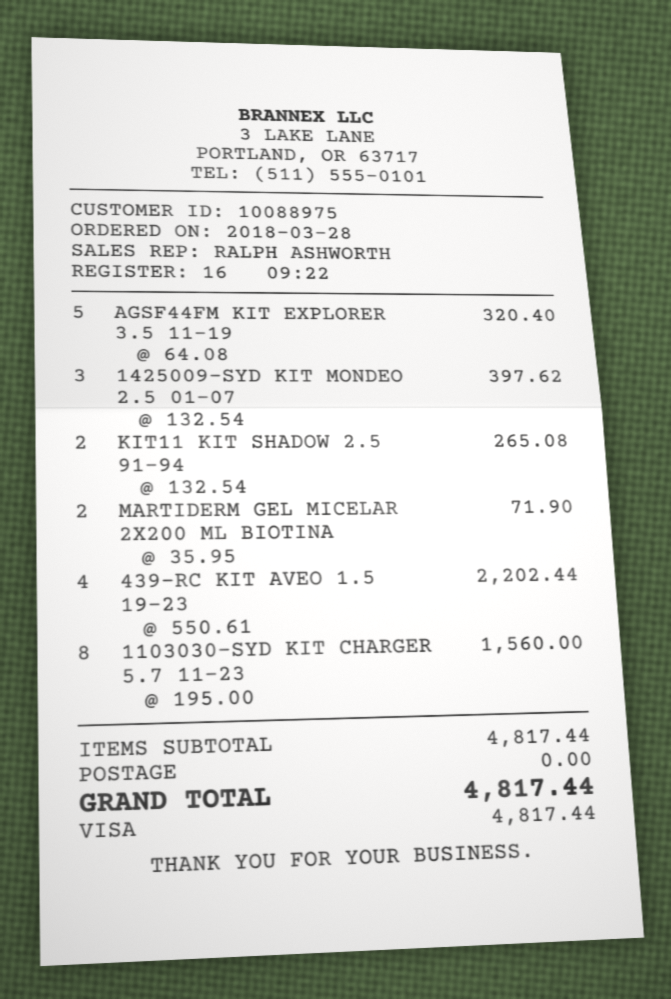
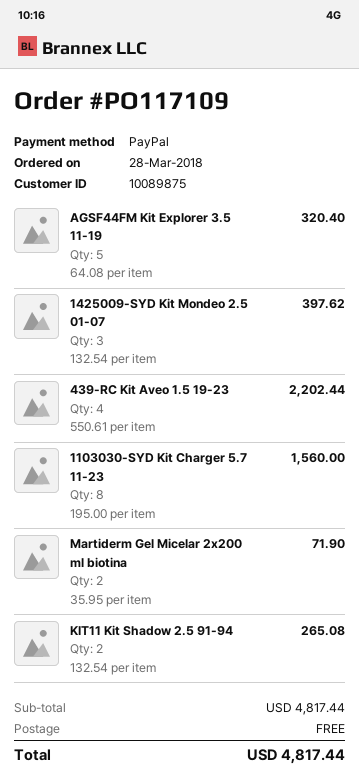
customer number: 10088975 -> 10089875
payment method: Visa -> PayPal

